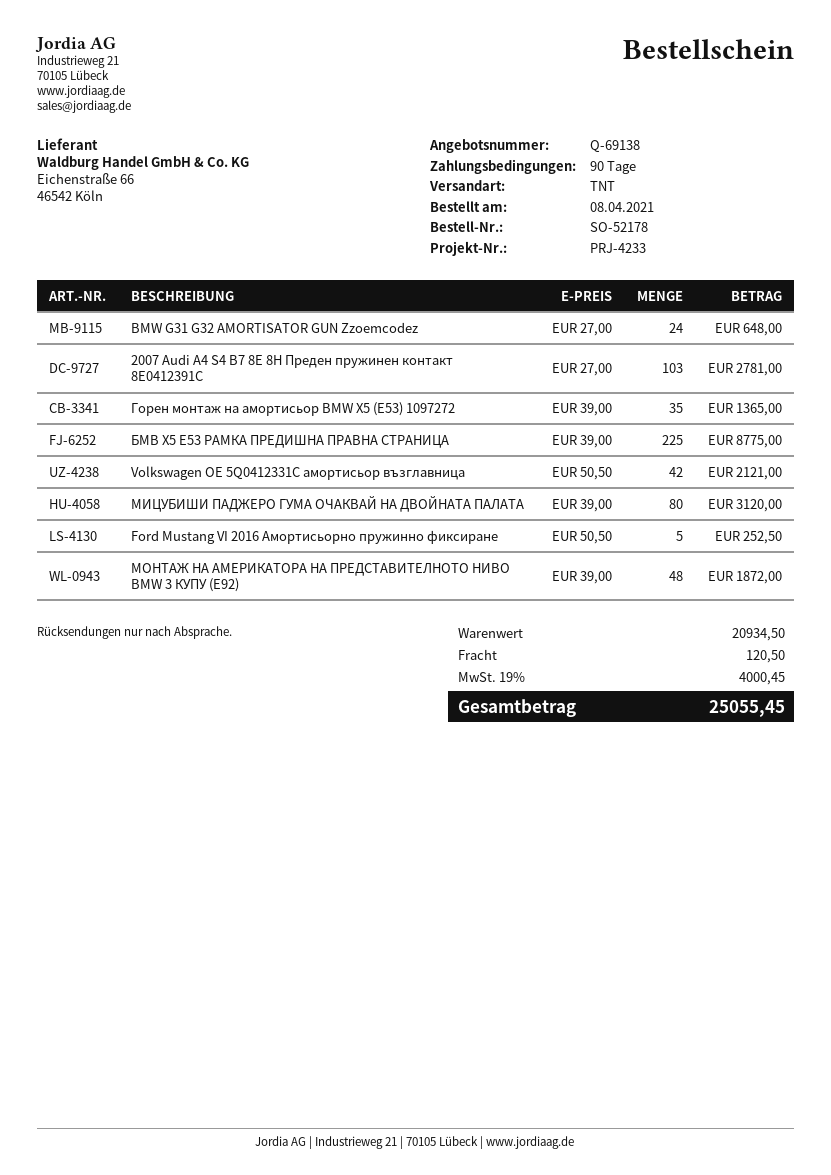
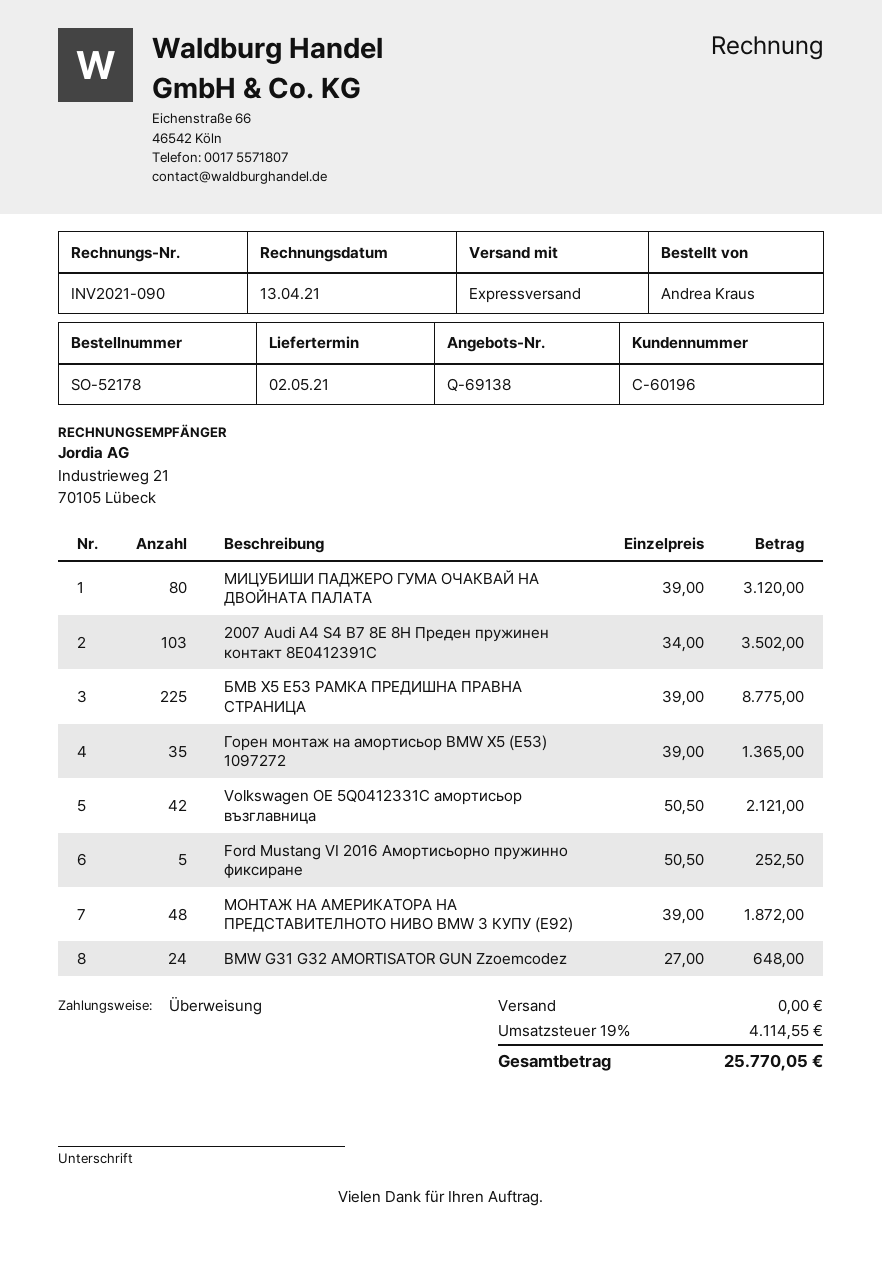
shipping method: TNT -> express
2007 Audi A4 S4 B7 8E 8H Преден пружинен контакт 8E0412391C: 103 x 27.00 = 2781.00 -> 103 x 34.00 = 3502.00
shipping: 120.50 -> 0.00
tax: 19% = 4000.45 -> 19% = 4114.55
total: 25055.45 -> 25770.05

